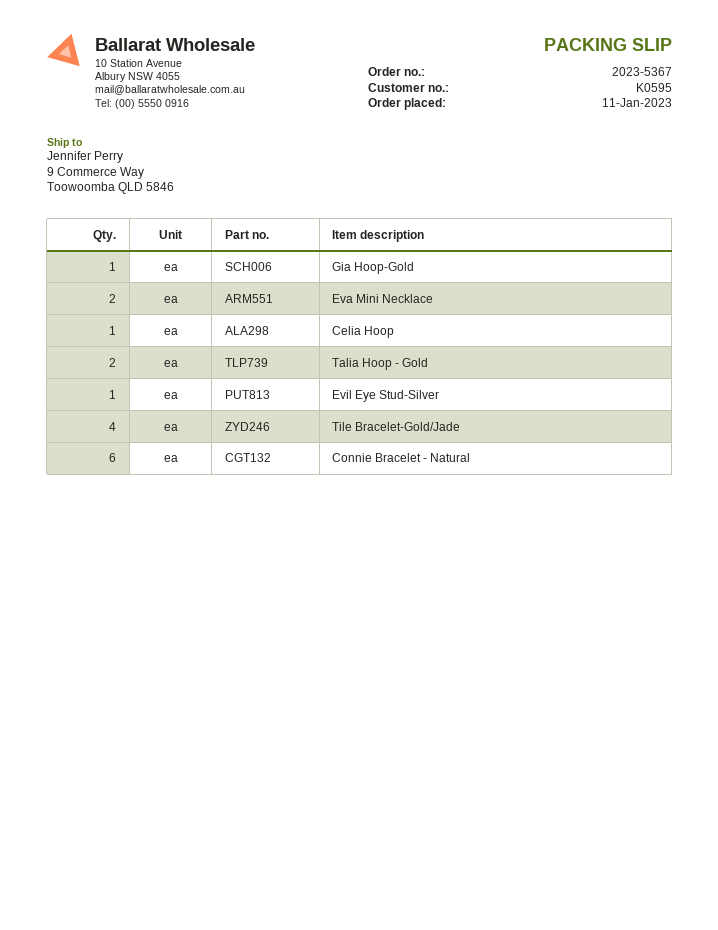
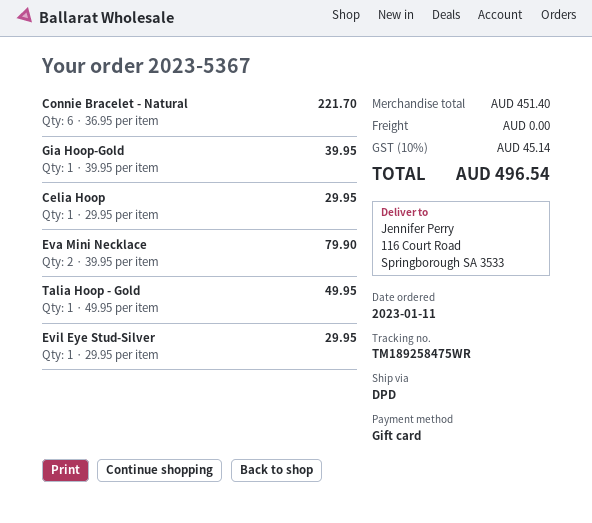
ship to: 9 Commerce Way, Toowoomba QLD 5846 -> 116 Court Road, Springborough SA 3533
Talia Hoop - Gold: 2 -> 1
Tile Bracelet-Gold/Jade: 4 -> none

